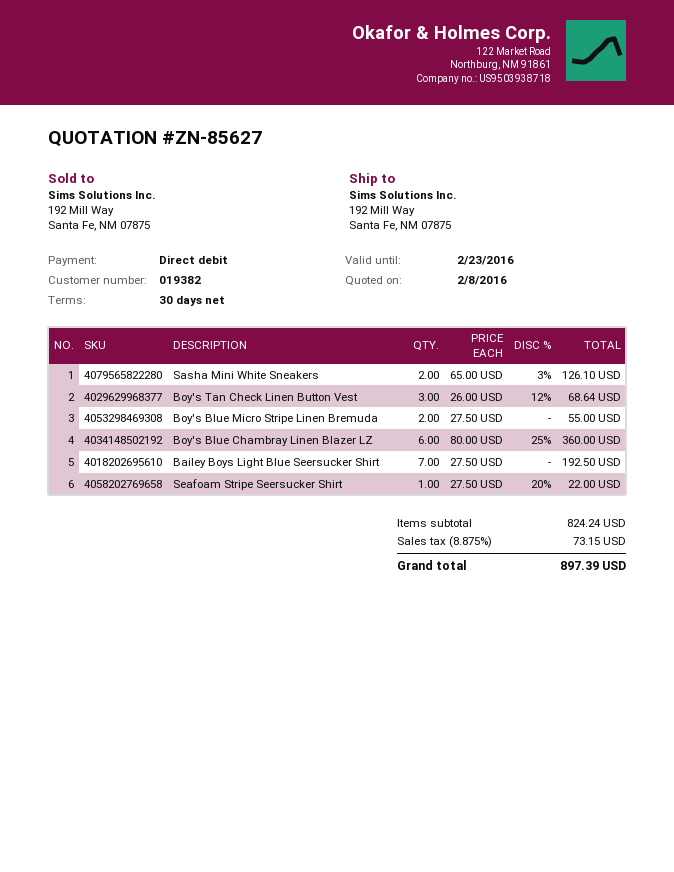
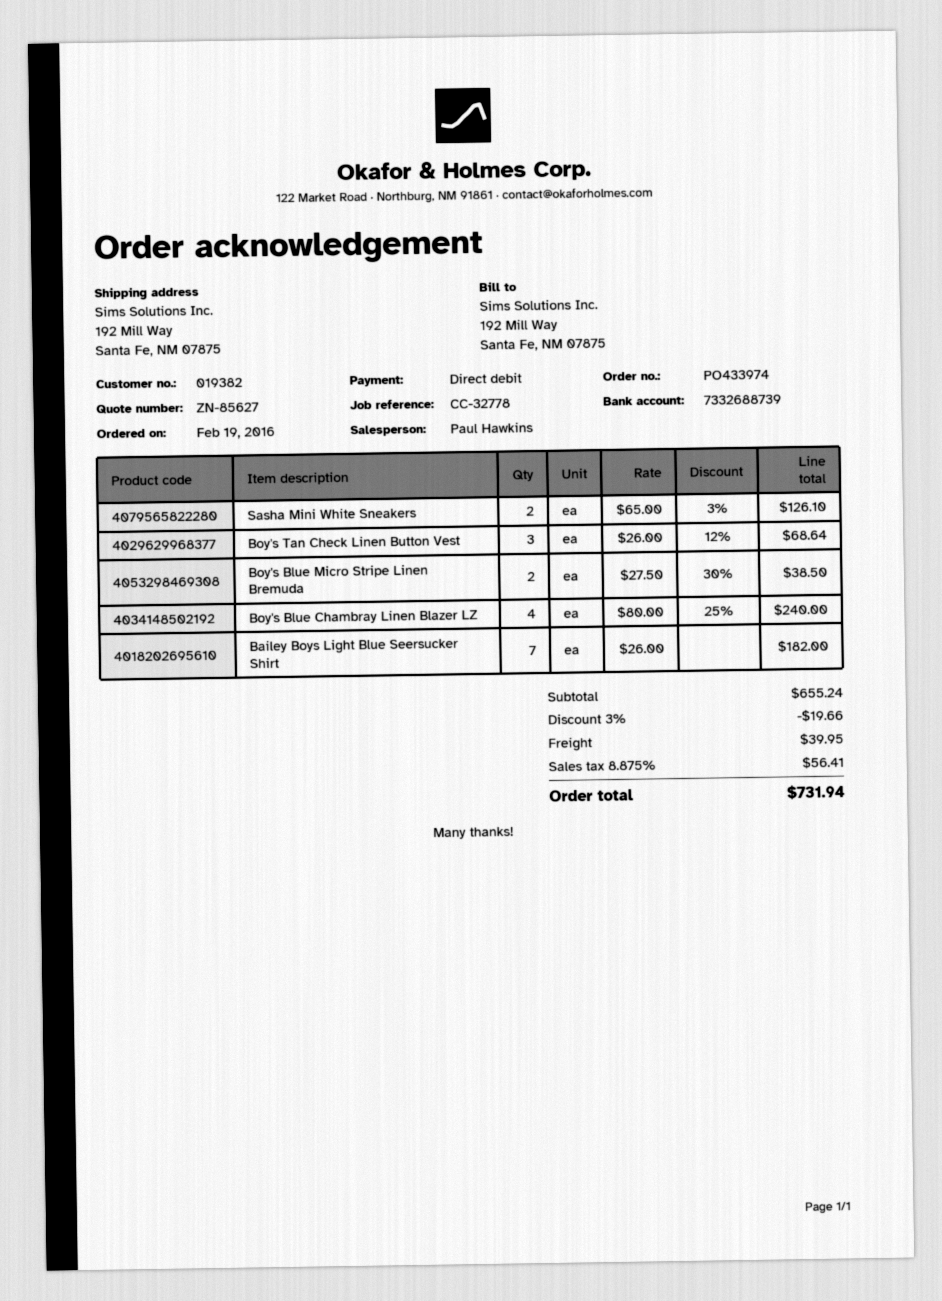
Boy's Blue Micro Stripe Linen Bremuda: 2 x 27.50 = 55.00 -> 2 x 27.50 - 30% = 38.50
Boy's Blue Chambray Linen Blazer LZ: 6 x 80.00 - 25% = 360.00 -> 4 x 80.00 - 25% = 240.00
Bailey Boys Light Blue Seersucker Shirt: 7 x 27.50 = 192.50 -> 7 x 26.00 = 182.00
Seafoam Stripe Seersucker Shirt: 1 x 27.50 - 20% = 22.00 -> none
subtotal: 824.24 -> 655.24
discount: none -> 3% = 19.66
shipping: none -> 39.95
tax: 8.875% = 73.15 -> 8.875% = 56.41
total: 897.39 -> 731.94

